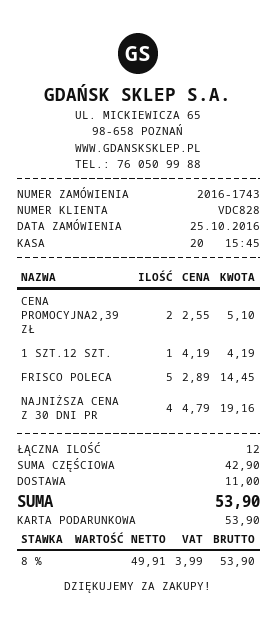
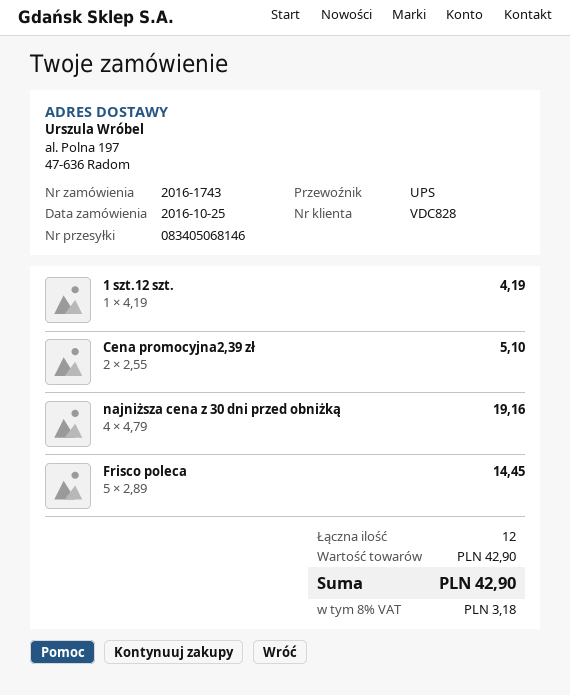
shipping: 11.00 -> none
tax: 8% = 3.99 -> 8% = 3.18
total: 53.90 -> 42.90

